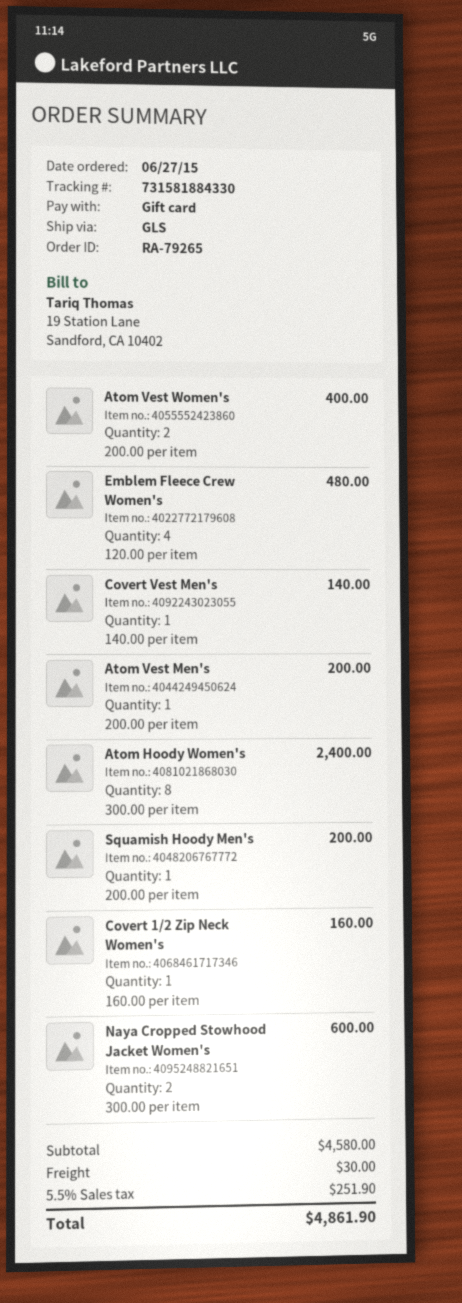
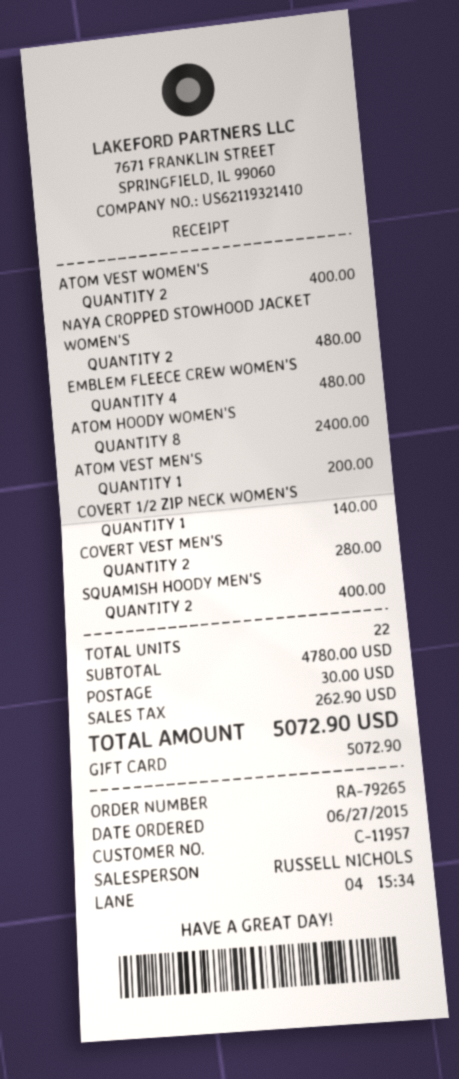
Covert Vest Men's: 1 for 140.00 -> 2 for 280.00
Squamish Hoody Men's: 1 for 200.00 -> 2 for 400.00
Covert 1/2 Zip Neck Women's: 1 for 160.00 -> 1 for 140.00
Naya Cropped Stowhood Jacket Women's: 2 for 600.00 -> 2 for 480.00
subtotal: 4580.00 -> 4780.00
tax: 251.90 -> 262.90
total: 4861.90 -> 5072.90

